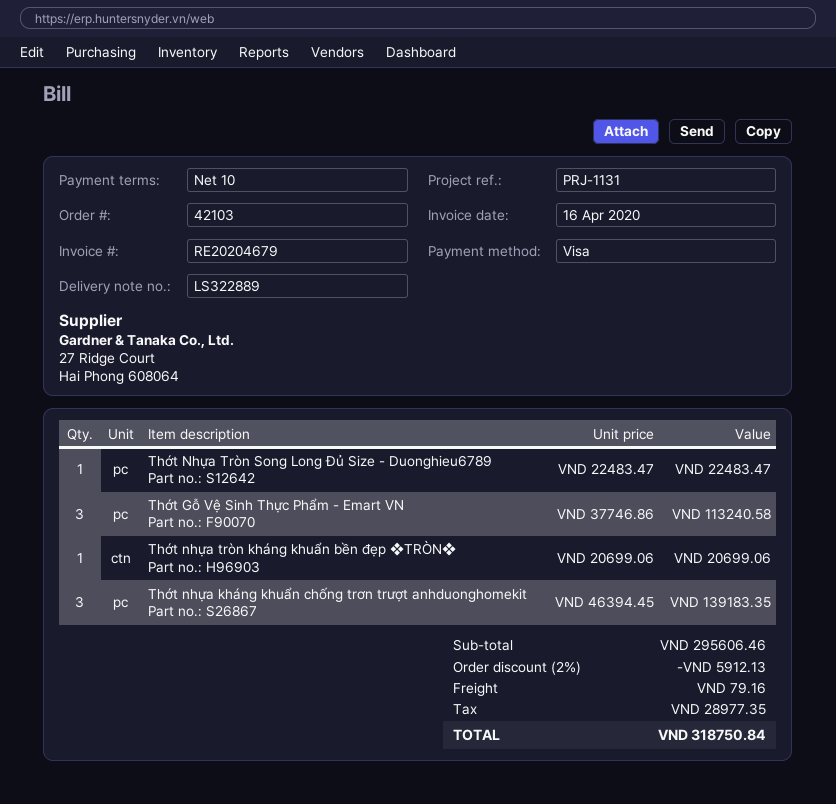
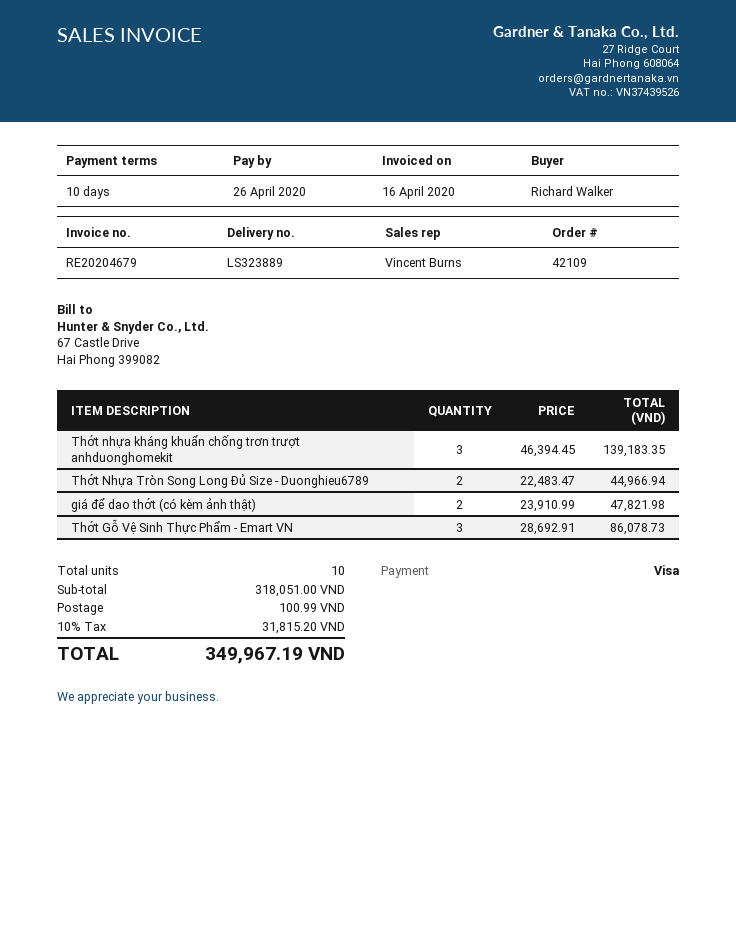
order number: 42103 -> 42109
delivery note number: LS322889 -> LS323889
Thớt Nhựa Tròn Song Long Đủ Size - Duonghieu6789: 1 x 22483.47 = 22483.47 -> 2 x 22483.47 = 44966.94
Thớt Gỗ Vệ Sinh Thực Phẩm - Emart VN: 3 x 37746.86 = 113240.58 -> 3 x 28692.91 = 86078.73
Thớt nhựa tròn kháng khuẩn bền đẹp ❖TRÒN❖: 1 x 20699.06 = 20699.06 -> none
giá để dao thớt (có kèm ảnh thật): none -> 2 x 23910.99 = 47821.98
subtotal: 295606.46 -> 318051.00
discount: 2% = 5912.13 -> none
shipping: 79.16 -> 100.99
tax: 28977.35 -> 31815.20
total: 318750.84 -> 349967.19

